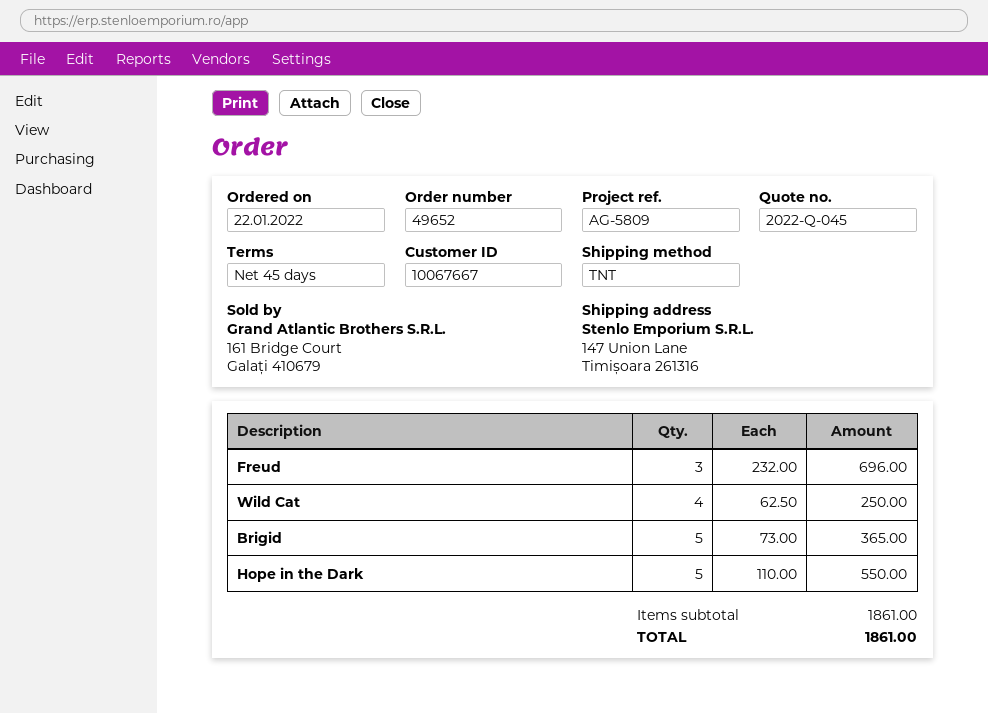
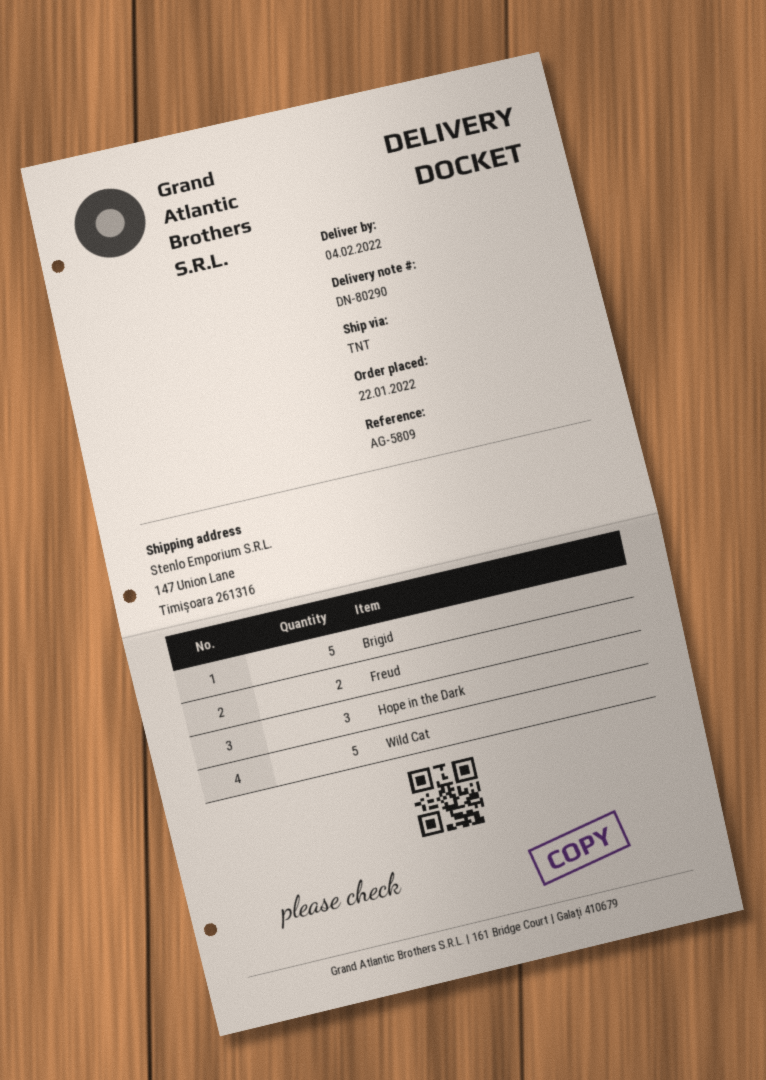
Freud: 3 -> 2
Wild Cat: 4 -> 5
Hope in the Dark: 5 -> 3

